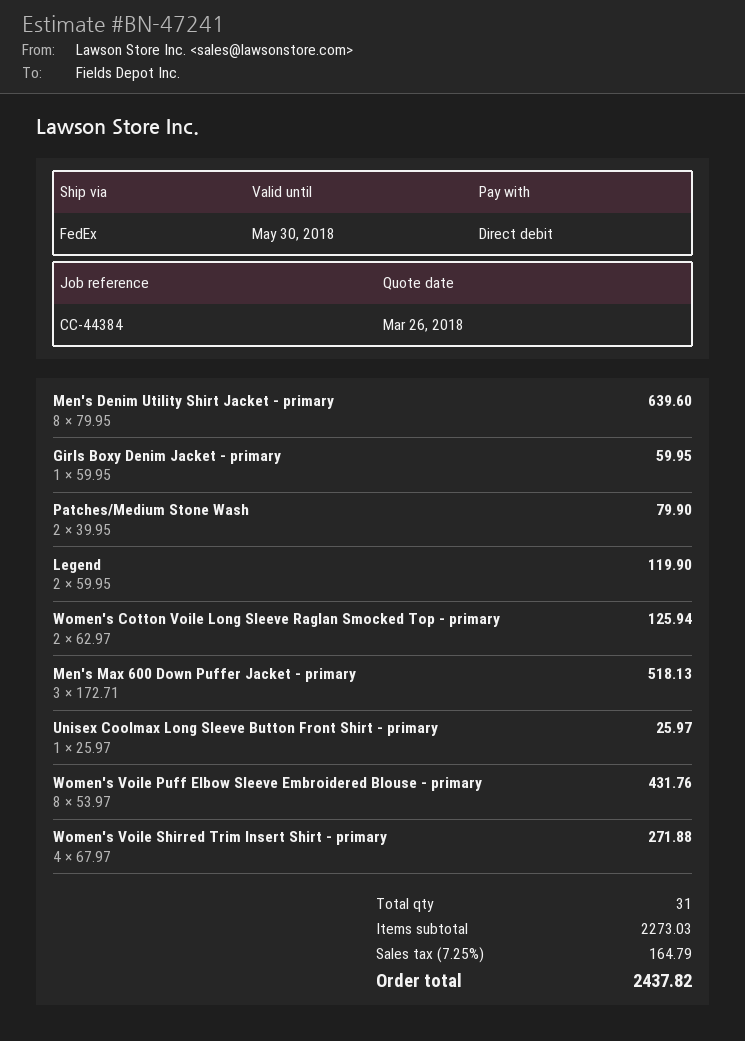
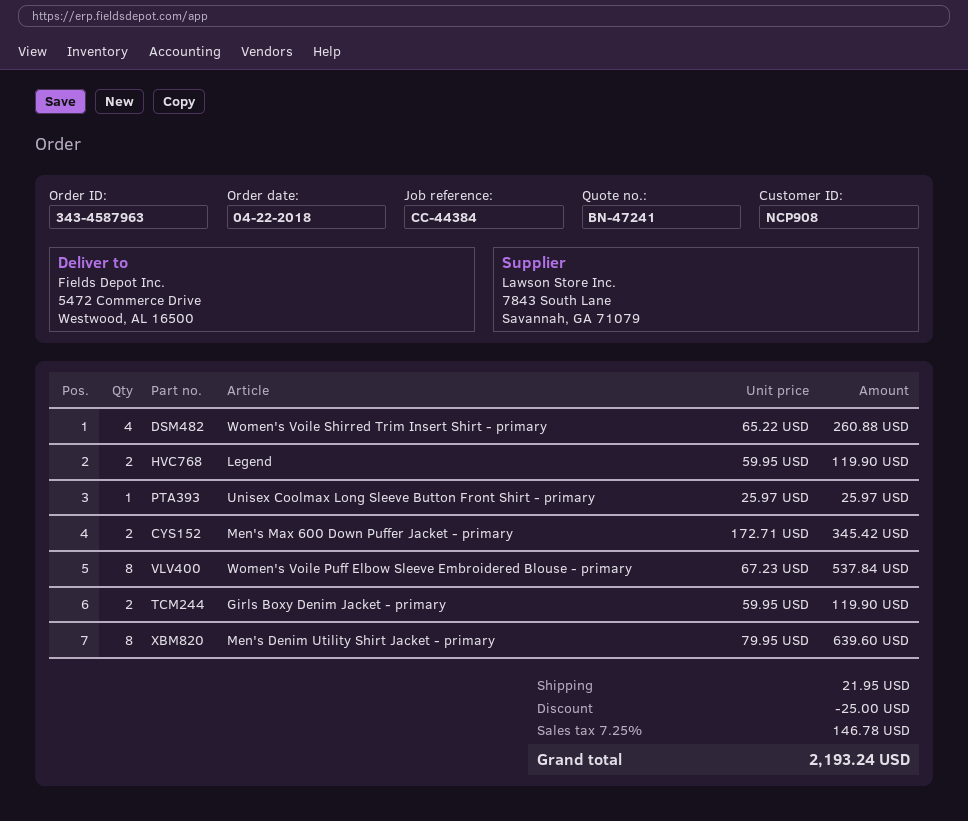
Girls Boxy Denim Jacket - primary: 1 x 59.95 = 59.95 -> 2 x 59.95 = 119.90
Patches/Medium Stone Wash: 2 x 39.95 = 79.90 -> none
Women's Cotton Voile Long Sleeve Raglan Smocked Top - primary: 2 x 62.97 = 125.94 -> none
Men's Max 600 Down Puffer Jacket - primary: 3 x 172.71 = 518.13 -> 2 x 172.71 = 345.42
Women's Voile Puff Elbow Sleeve Embroidered Blouse - primary: 8 x 53.97 = 431.76 -> 8 x 67.23 = 537.84
Women's Voile Shirred Trim Insert Shirt - primary: 4 x 67.97 = 271.88 -> 4 x 65.22 = 260.88
discount: none -> 25.00
shipping: none -> 21.95
tax: 7.25% = 164.79 -> 7.25% = 146.78
total: 2437.82 -> 2193.24

